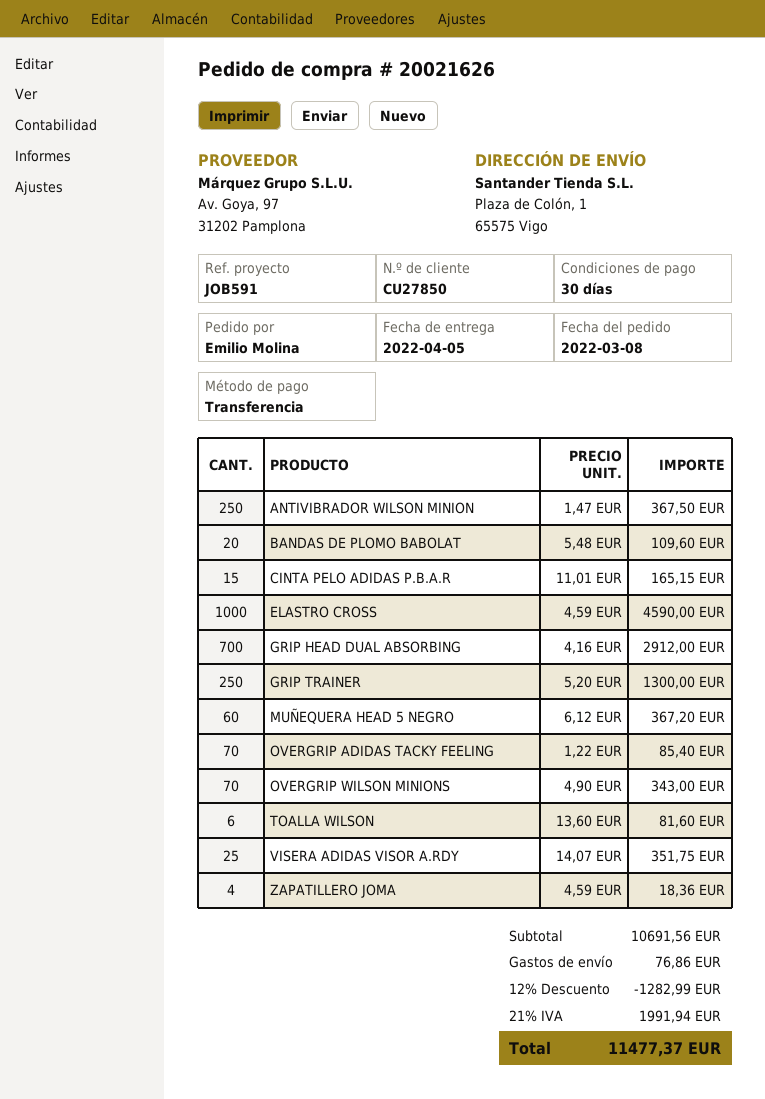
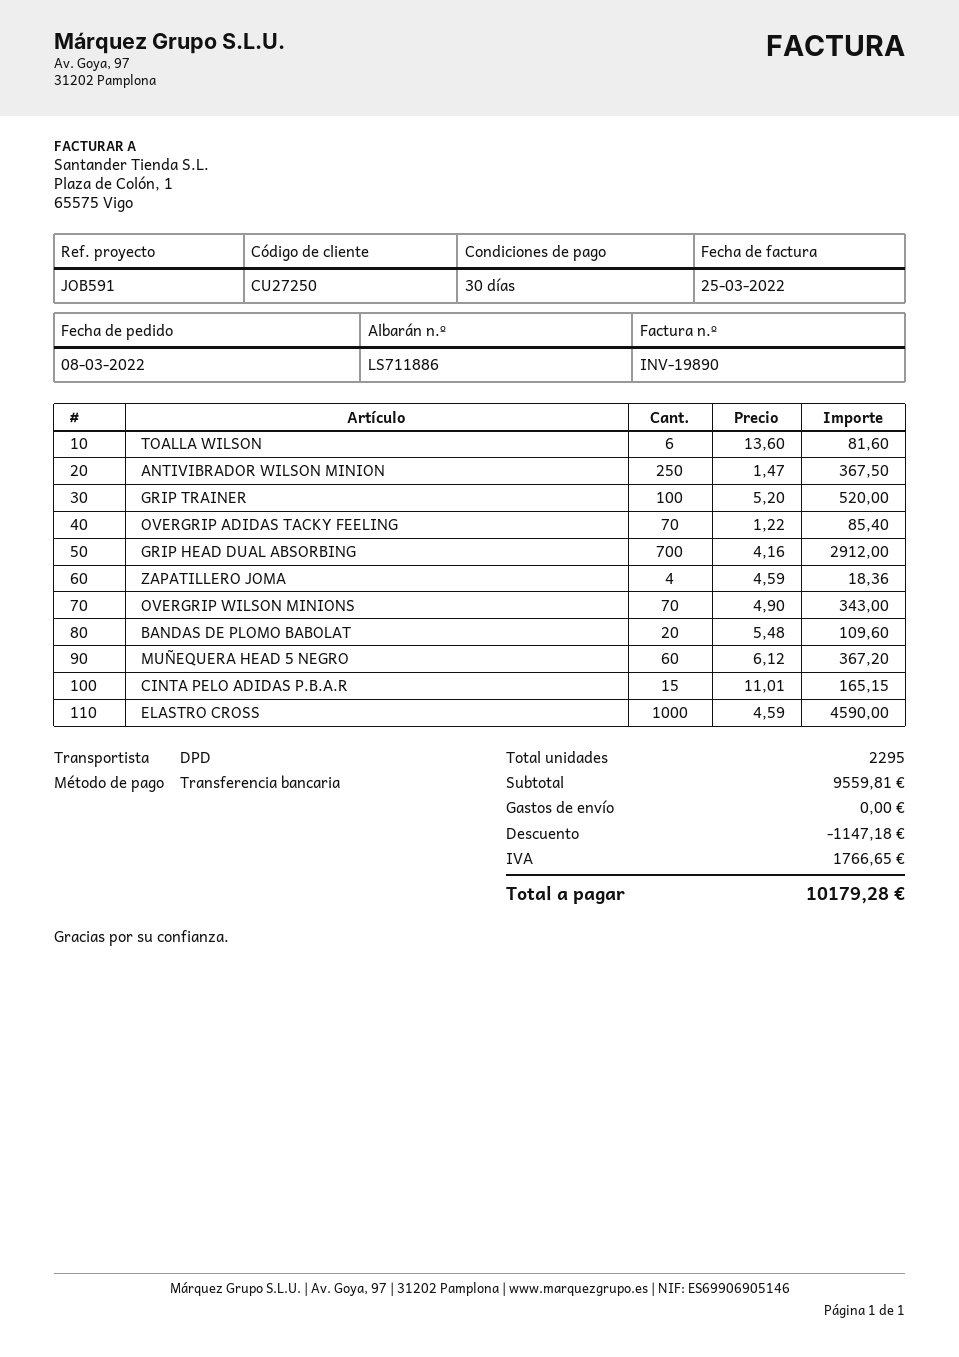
customer number: CU27850 -> CU27250
GRIP TRAINER: 250 x 5.20 = 1300.00 -> 100 x 5.20 = 520.00
VISERA ADIDAS VISOR A.RDY: 25 x 14.07 = 351.75 -> none
subtotal: 10691.56 -> 9559.81
discount: 1282.99 -> 1147.18
shipping: 76.86 -> 0.00
tax: 1991.94 -> 1766.65
total: 11477.37 -> 10179.28

